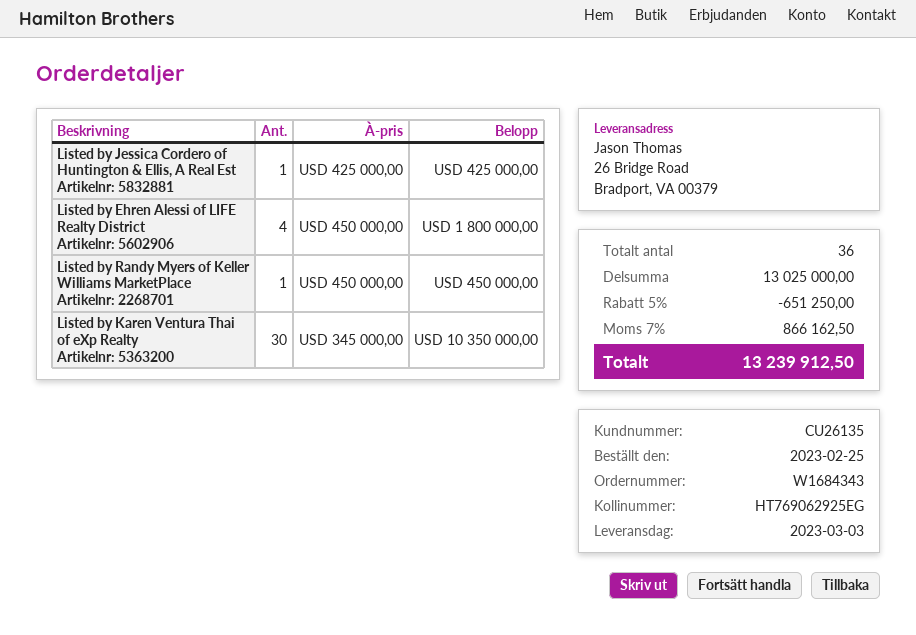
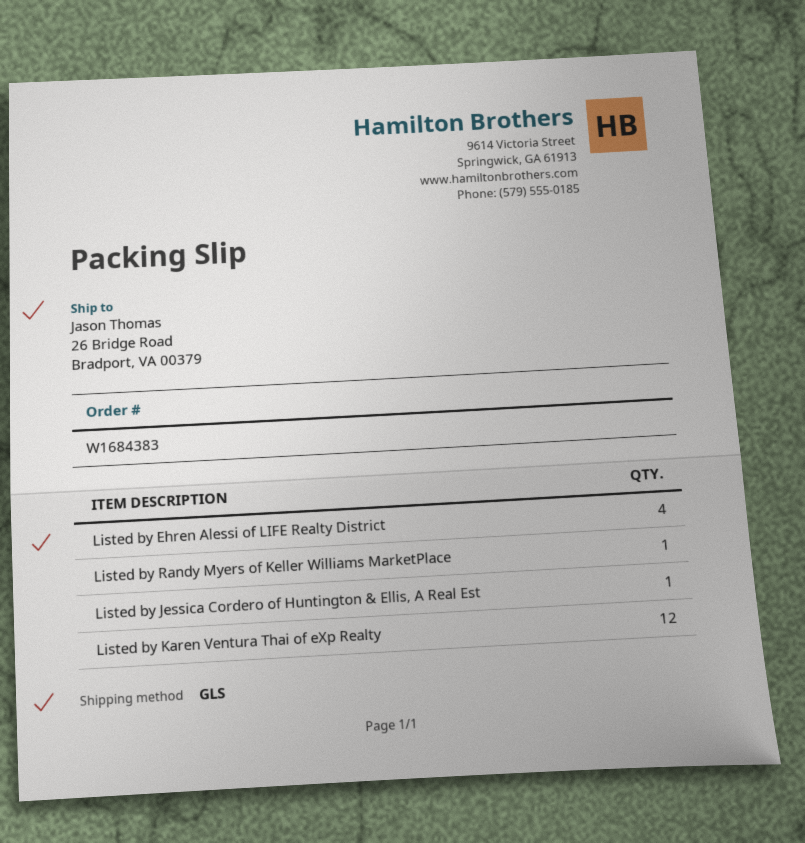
order number: W1684343 -> W1684383
Listed by Karen Ventura Thai of eXp Realty: 30 -> 12

